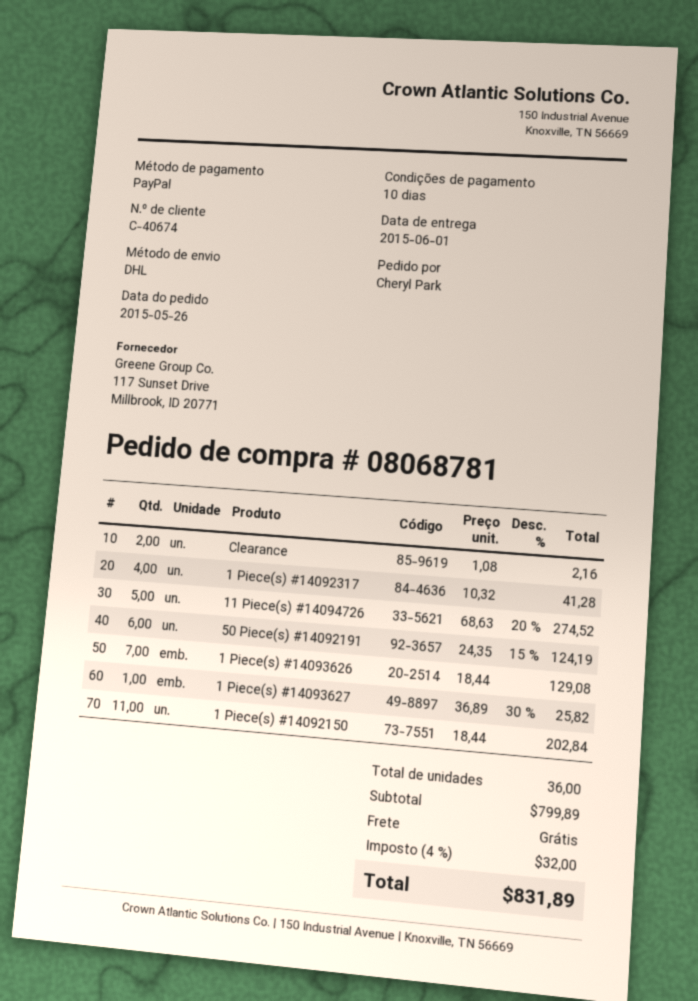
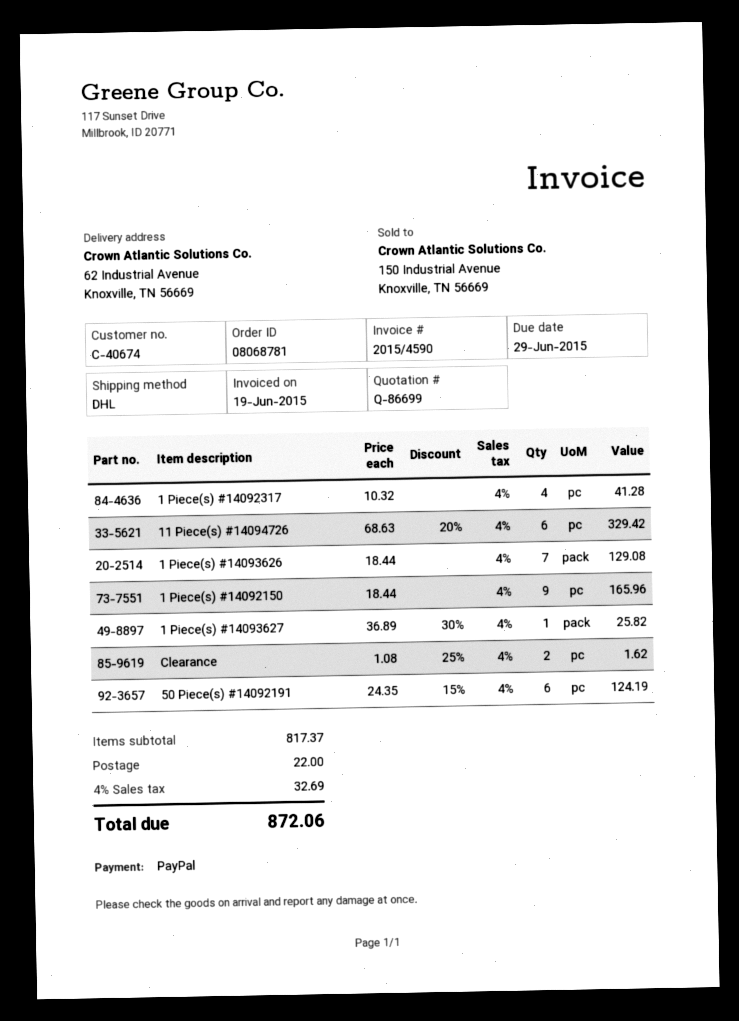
Clearance: 2 x 1.08 = 2.16 -> 2 x 1.08 - 25% = 1.62
11 Piece(s) #14094726: 5 x 68.63 - 20% = 274.52 -> 6 x 68.63 - 20% = 329.42
1 Piece(s) #14092150: 11 x 18.44 = 202.84 -> 9 x 18.44 = 165.96
subtotal: 799.89 -> 817.37
shipping: 0.00 -> 22.00
tax: 4% = 32.00 -> 4% = 32.69
total: 831.89 -> 872.06

